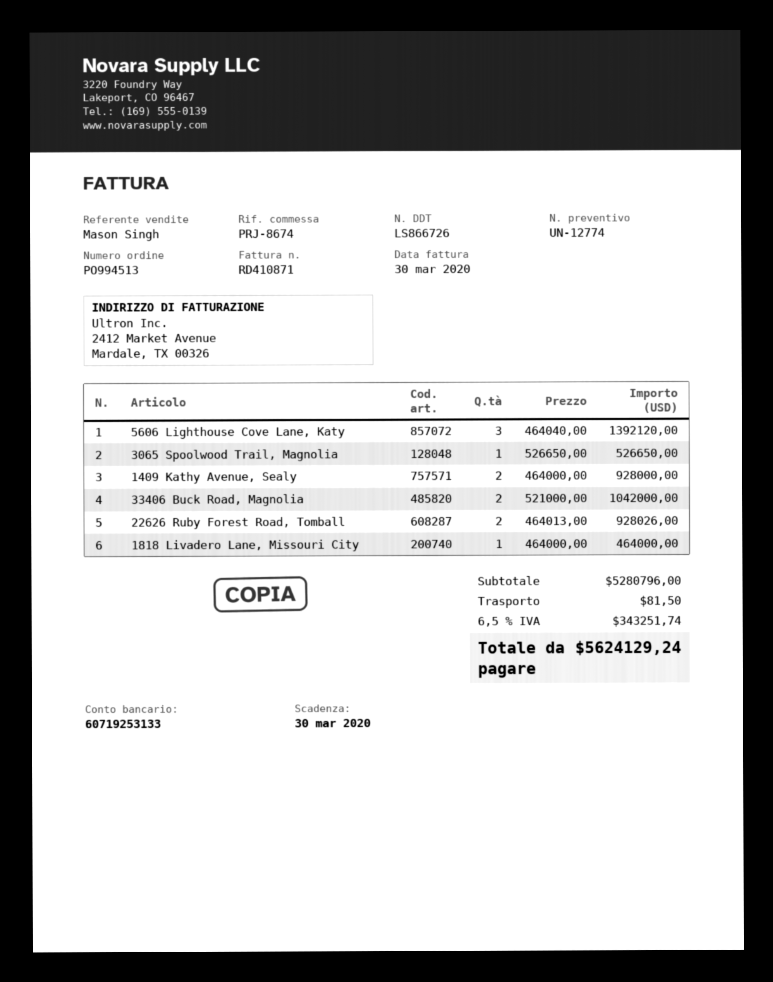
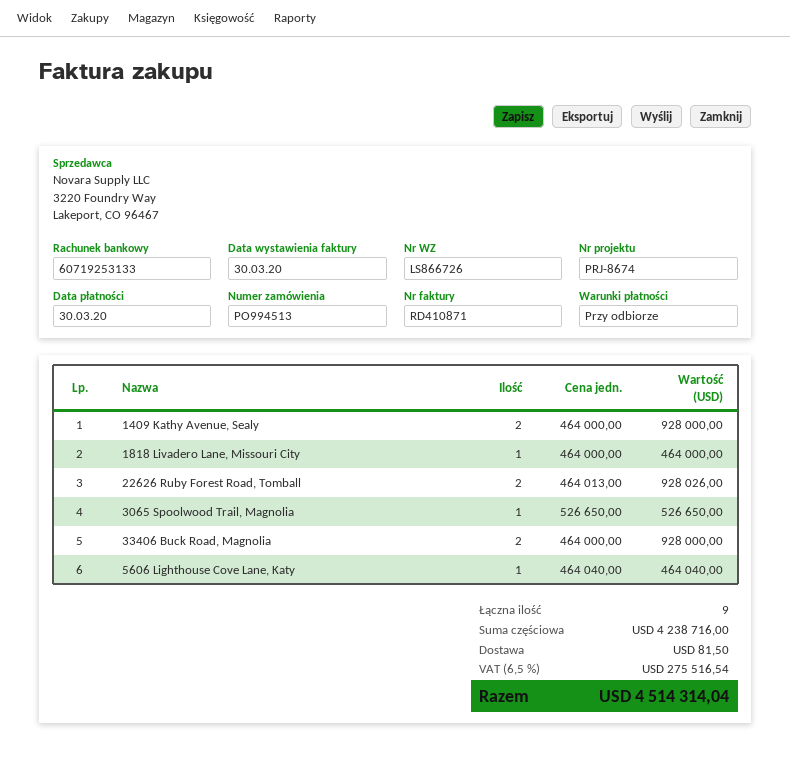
5606 Lighthouse Cove Lane, Katy: 3 x 464040.00 = 1392120.00 -> 1 x 464040.00 = 464040.00
33406 Buck Road, Magnolia: 2 x 521000.00 = 1042000.00 -> 2 x 464000.00 = 928000.00
subtotal: 5280796.00 -> 4238716.00
tax: 6.5% = 343251.74 -> 6.5% = 275516.54
total: 5624129.24 -> 4514314.04

